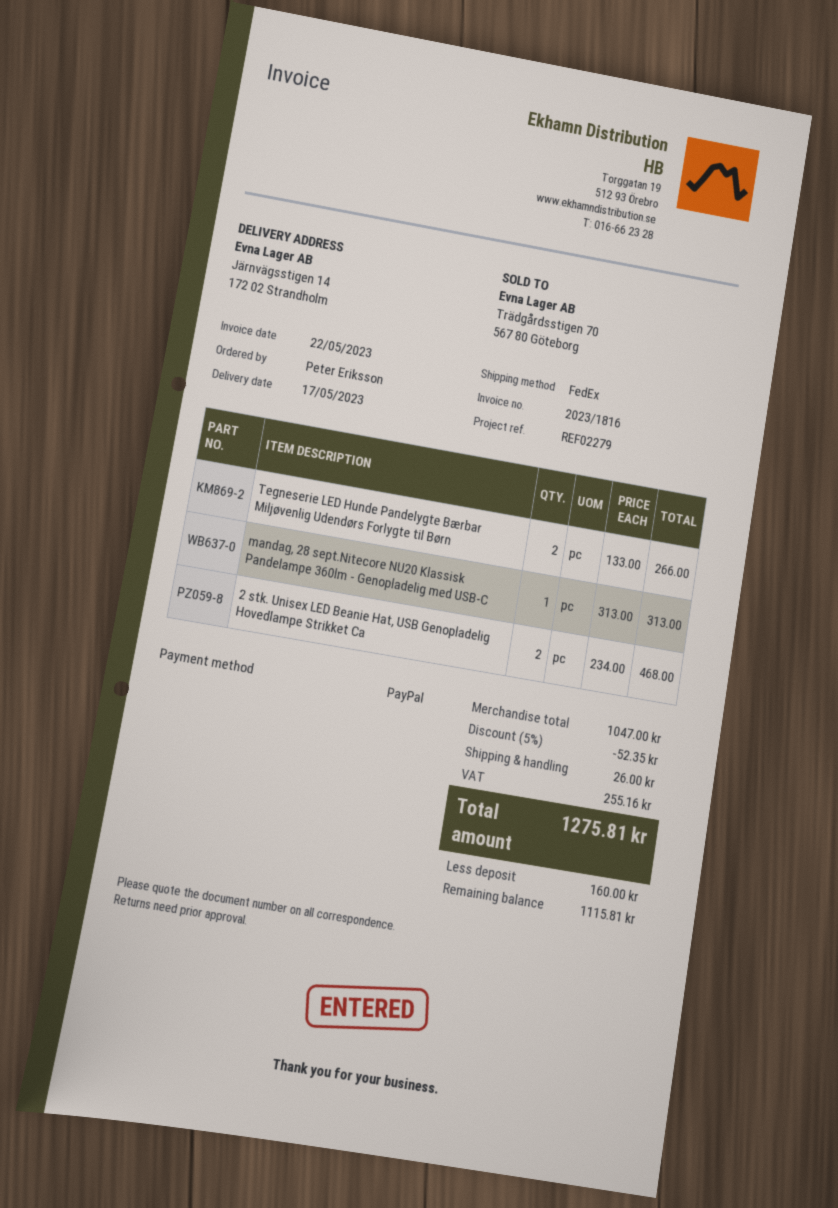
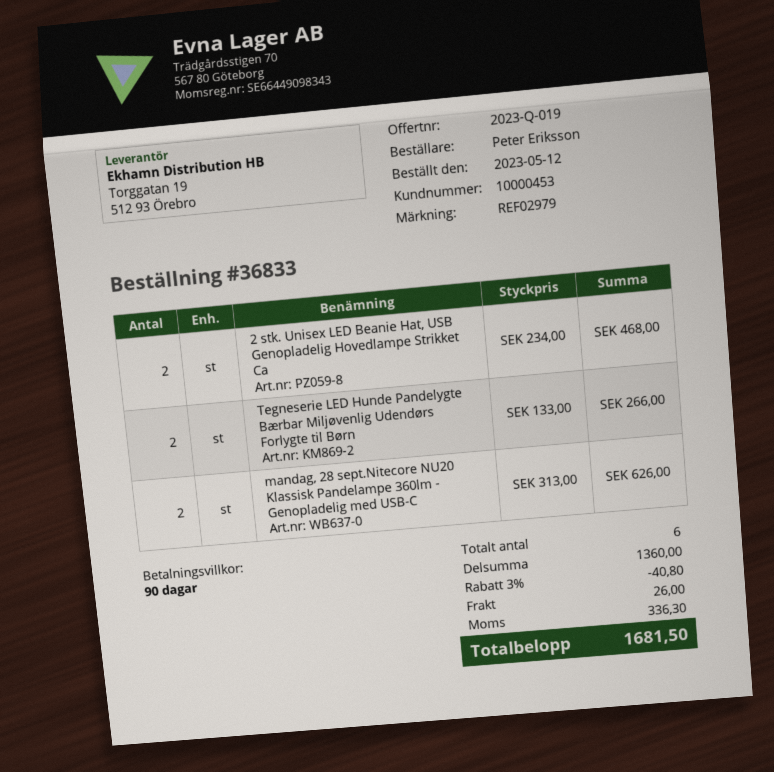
reference: REF02279 -> REF02979
mandag, 28 sept.Nitecore NU20 Klassisk Pandelampe 360lm - Genopladelig med USB-C: 1 x 313.00 = 313.00 -> 2 x 313.00 = 626.00
subtotal: 1047.00 -> 1360.00
discount: 5% = 52.35 -> 3% = 40.80
tax: 255.16 -> 336.30
total: 1275.81 -> 1681.50

